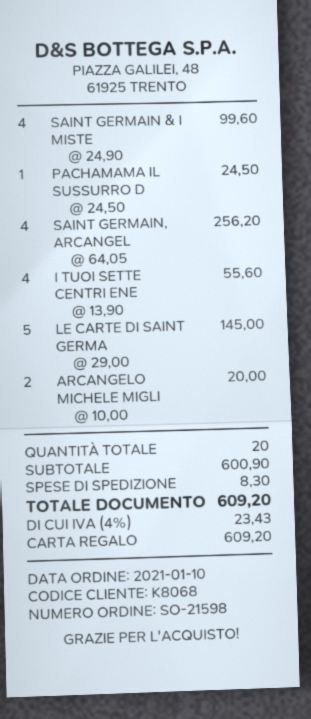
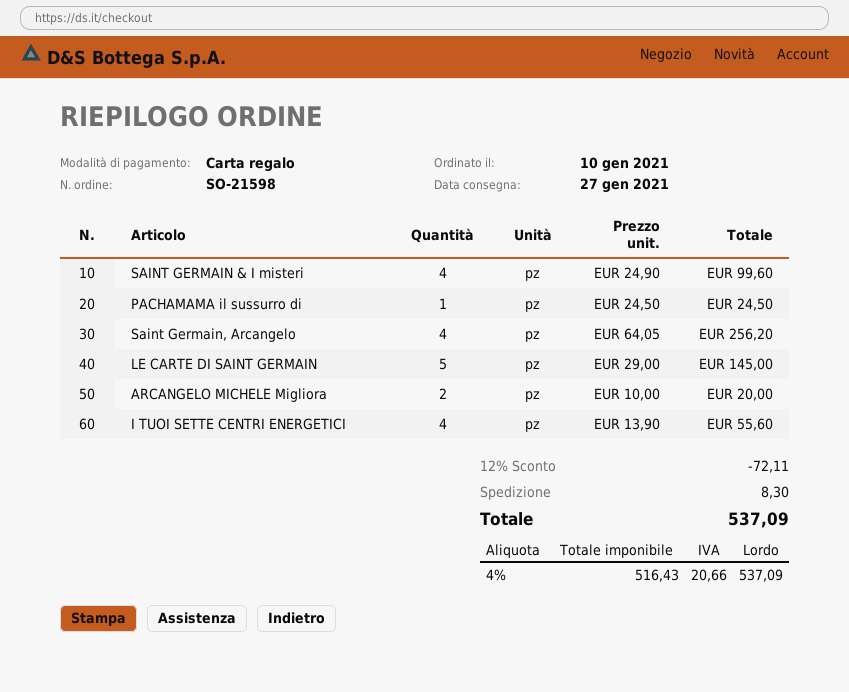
discount: none -> 12% = 72.11
tax: 4% = 23.43 -> 4% = 20.66
total: 609.20 -> 537.09

